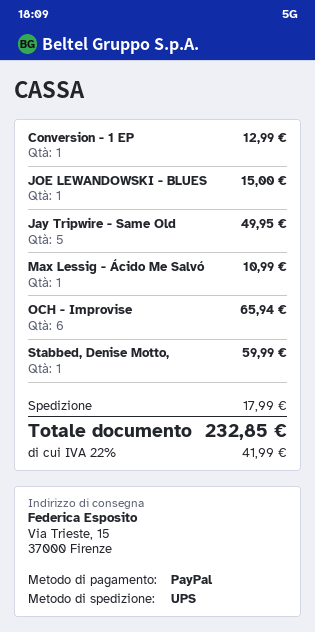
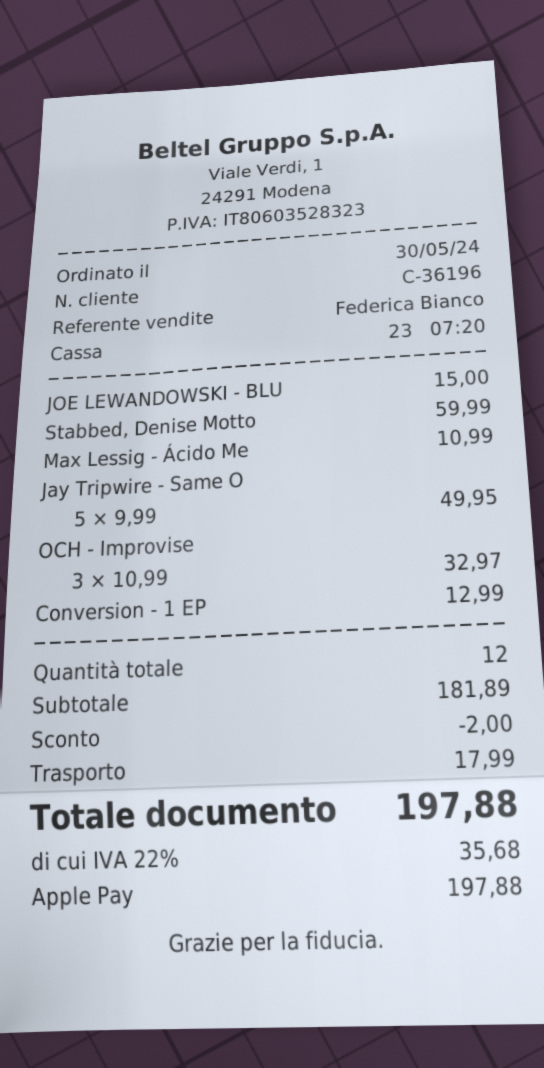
payment method: PayPal -> Apple Pay
OCH - Improvise: 6 for 65.94 -> 3 for 32.97
discount: none -> 2.00
tax: 22% = 41.99 -> 22% = 35.68
total: 232.85 -> 197.88

